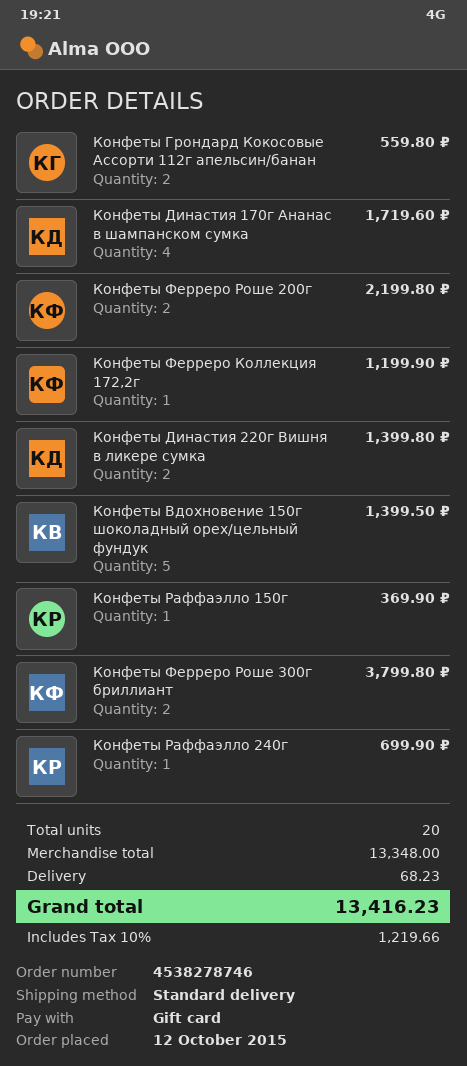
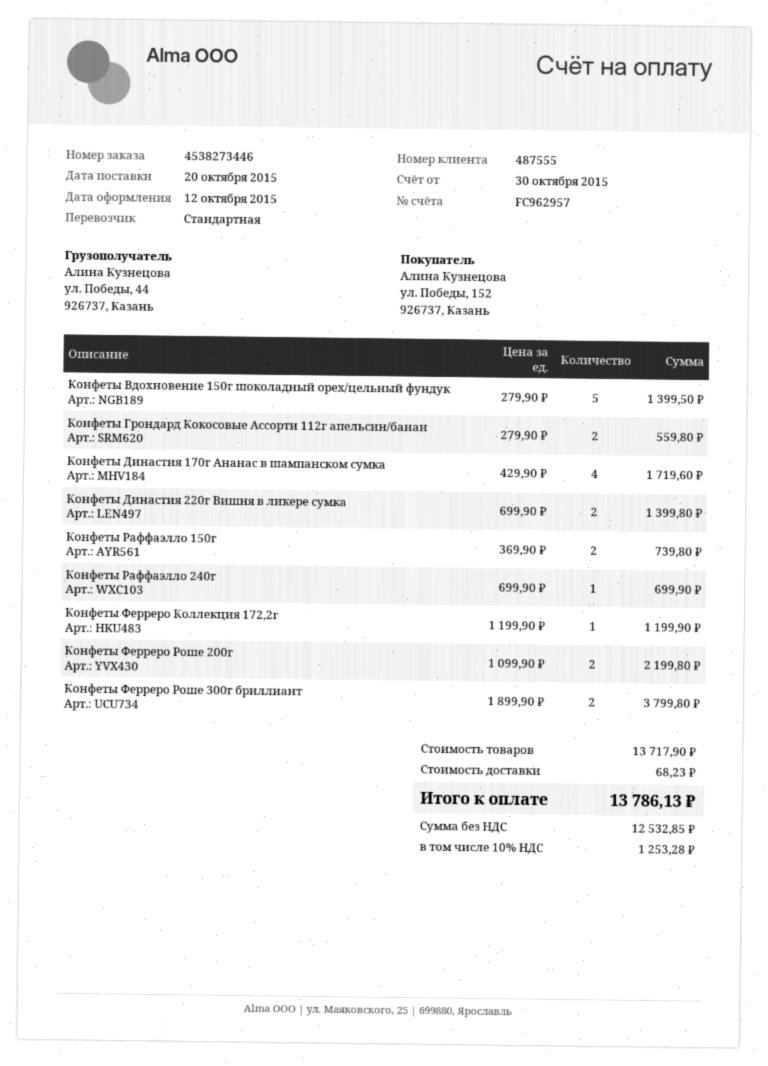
order number: 4538278746 -> 4538273446
Конфеты Раффаэлло 150г: 1 for 369.90 -> 2 for 739.80
subtotal: 13348.00 -> 13717.90
tax: 10% = 1219.66 -> 10% = 1253.28
total: 13416.23 -> 13786.13

